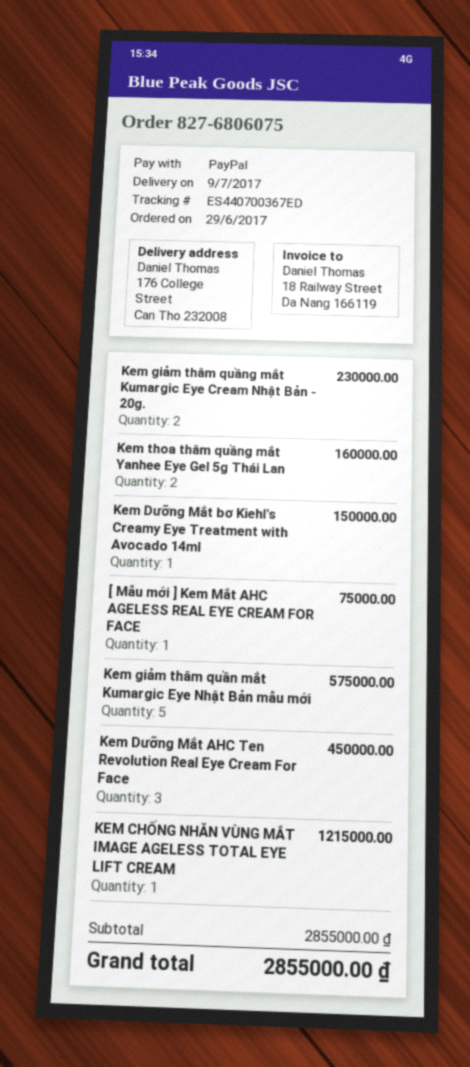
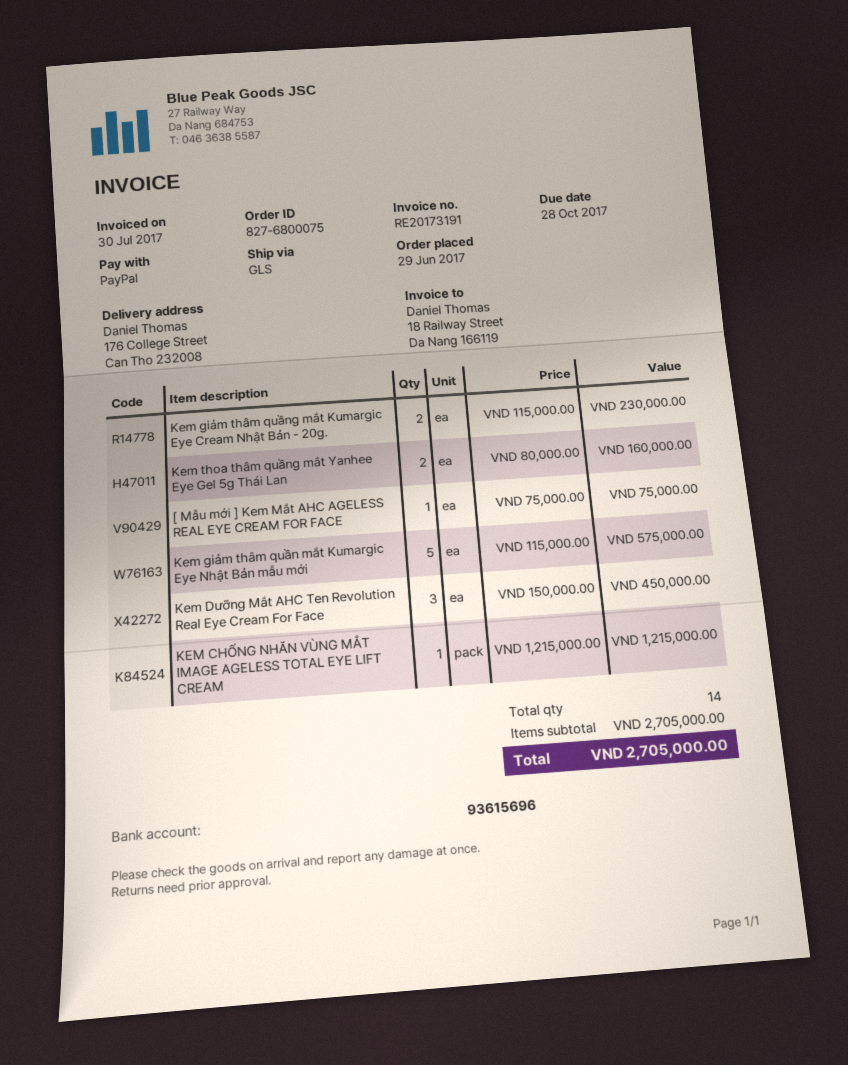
order number: 827-6806075 -> 827-6800075
Kem Dưỡng Mắt bơ Kiehl's Creamy Eye Treatment with Avocado 14ml: 1 for 150000.00 -> none
subtotal: 2855000.00 -> 2705000.00
total: 2855000.00 -> 2705000.00

